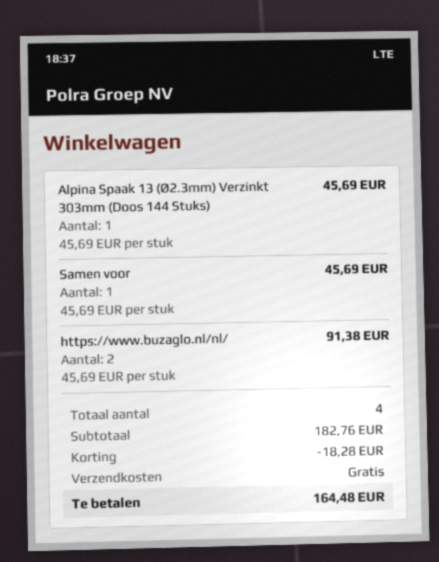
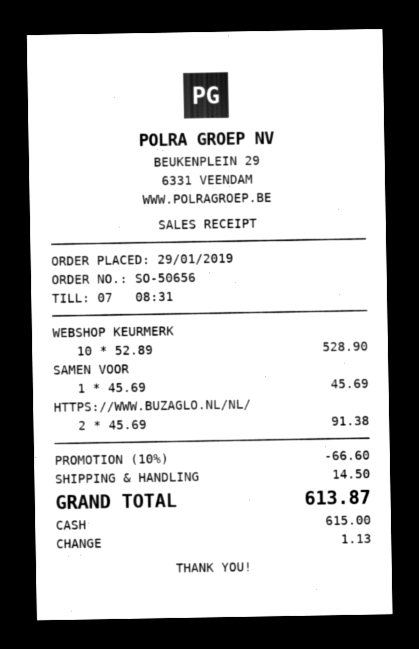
Alpina Spaak 13 (Ø2.3mm) Verzinkt 303mm (Doos 144 Stuks): 1 x 45.69 = 45.69 -> none
WEBSHOP KEURMERK: none -> 10 x 52.89 = 528.90
discount: 18.28 -> 66.60
shipping: 0.00 -> 14.50
total: 164.48 -> 613.87

